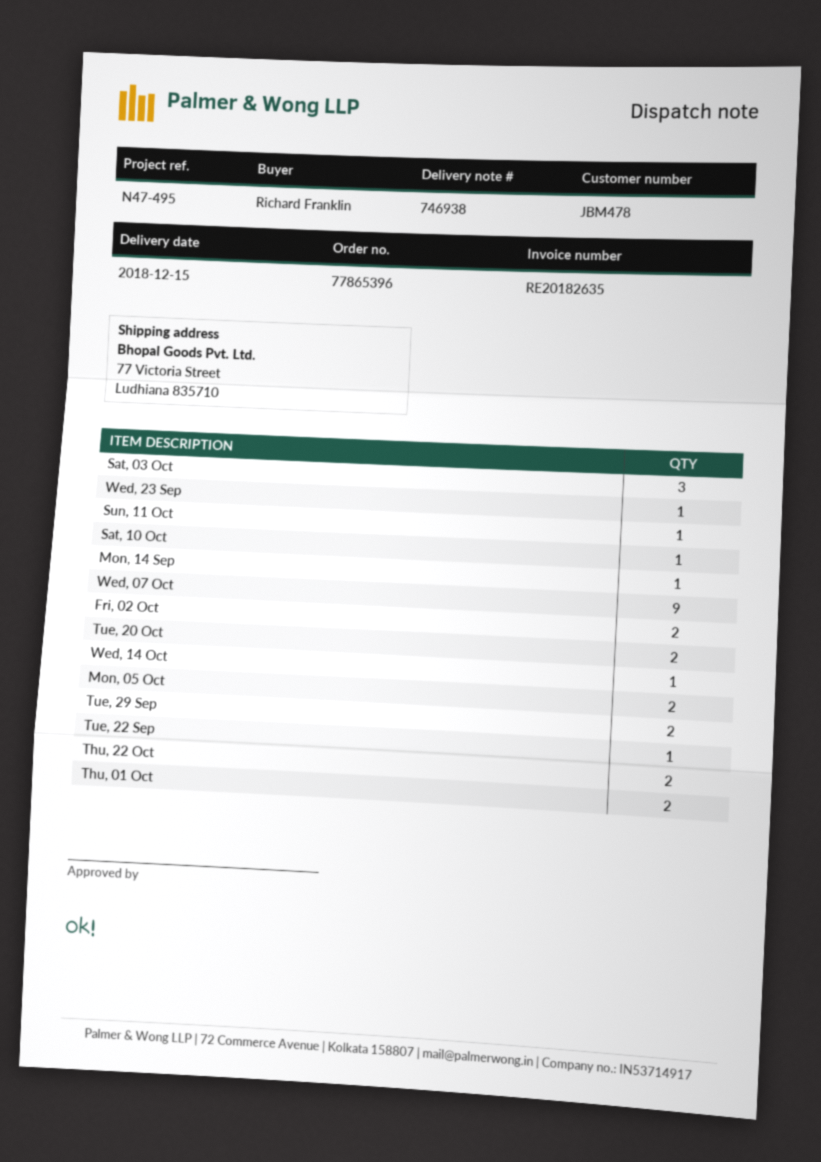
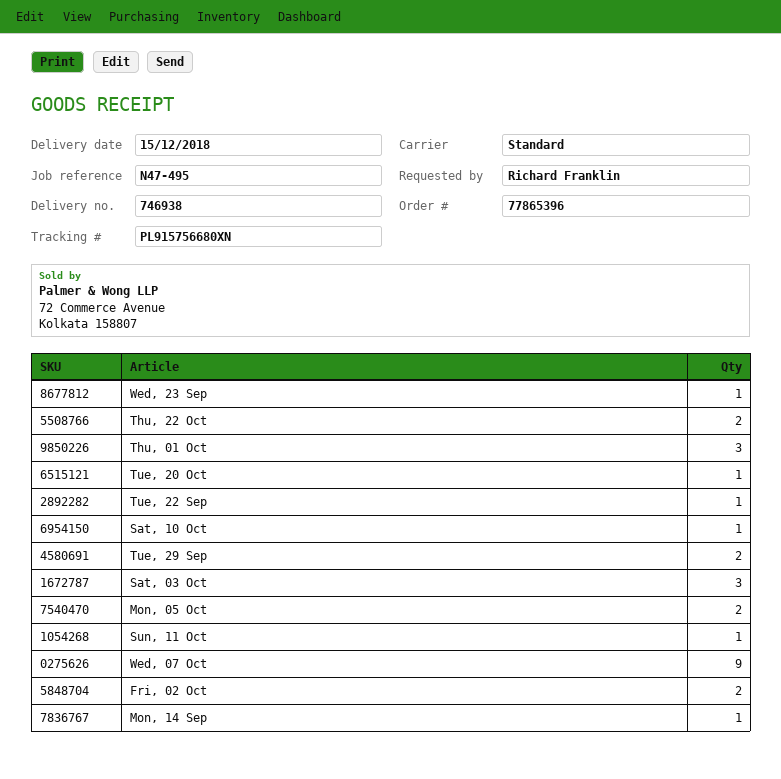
Tue, 20 Oct: 2 -> 1
Wed, 14 Oct: 1 -> none
Thu, 01 Oct: 2 -> 3

